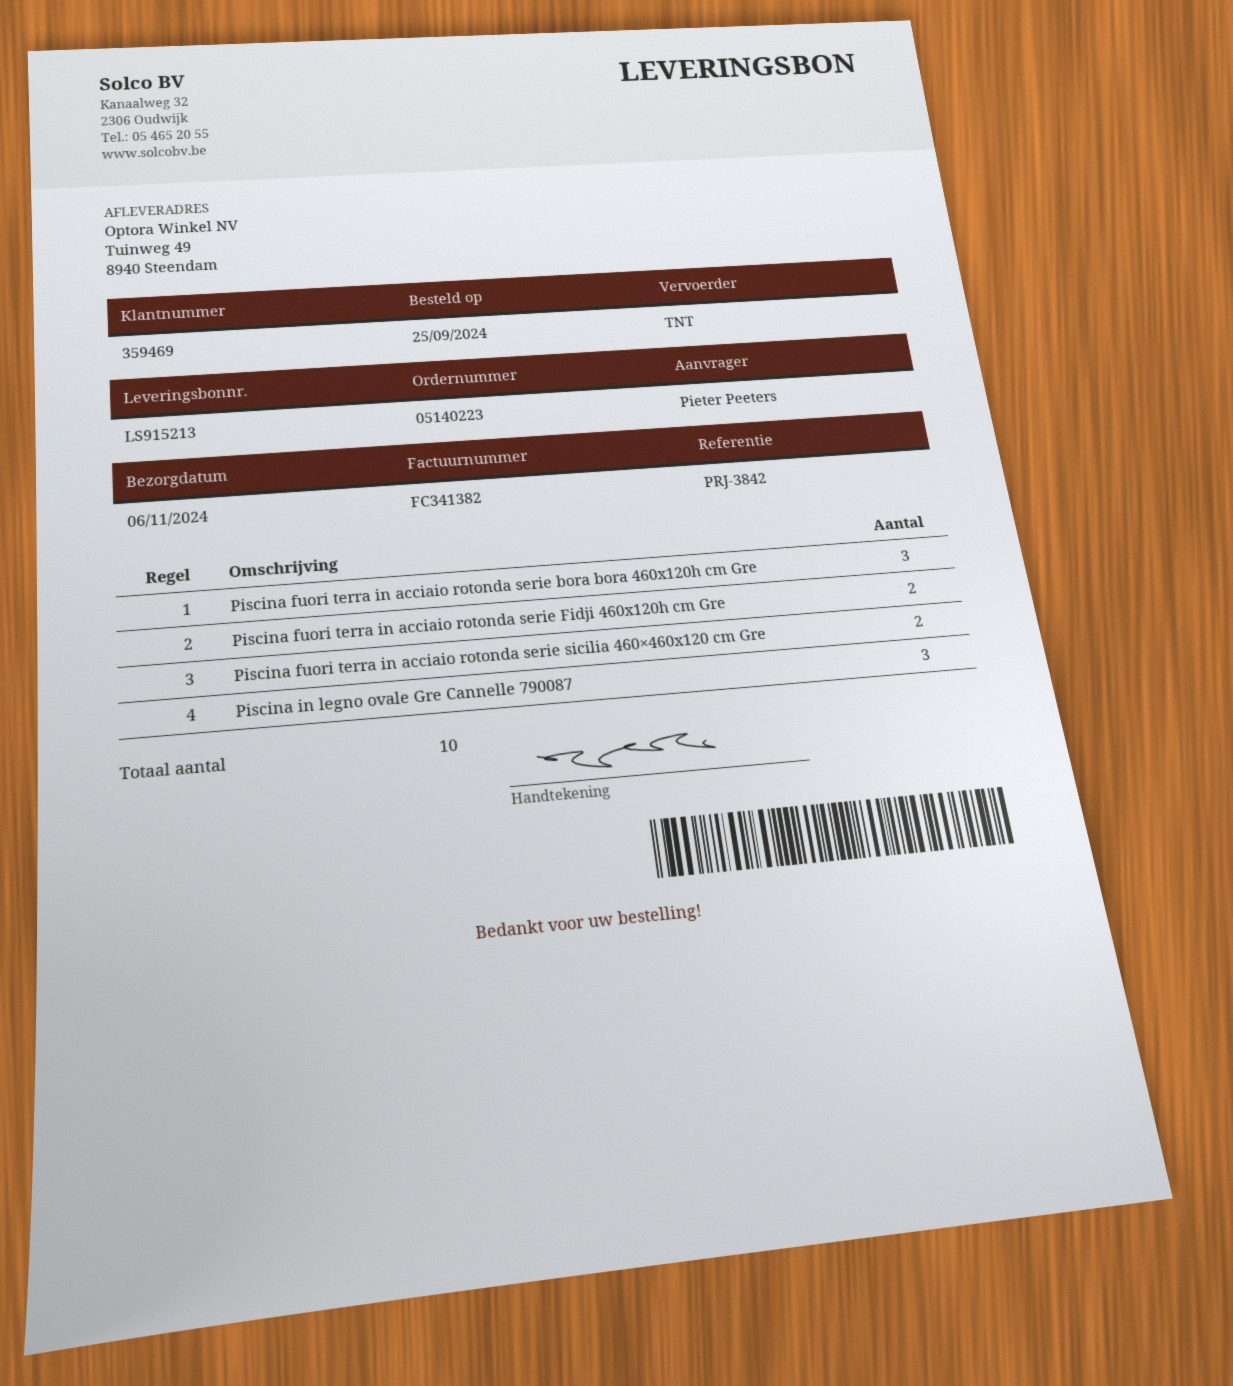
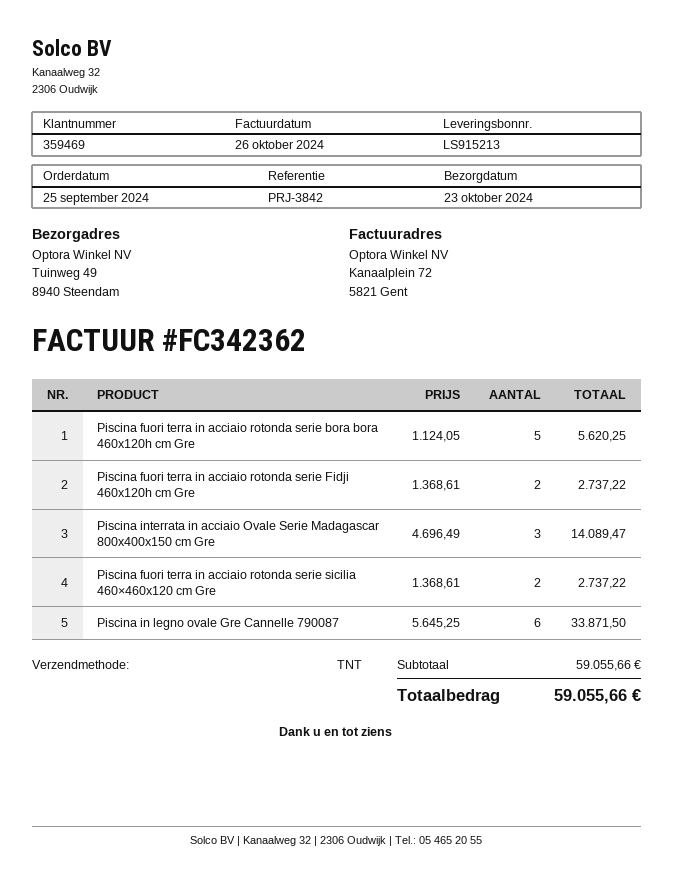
delivery date: 2024-11-06 -> 2024-10-23
invoice number: FC341382 -> FC342362
Piscina fuori terra in acciaio rotonda serie bora bora 460x120h cm Gre: 3 -> 5
Piscina in legno ovale Gre Cannelle 790087: 3 -> 6
Piscina interrata in acciaio Ovale Serie Madagascar 800x400x150 cm Gre: none -> 3

